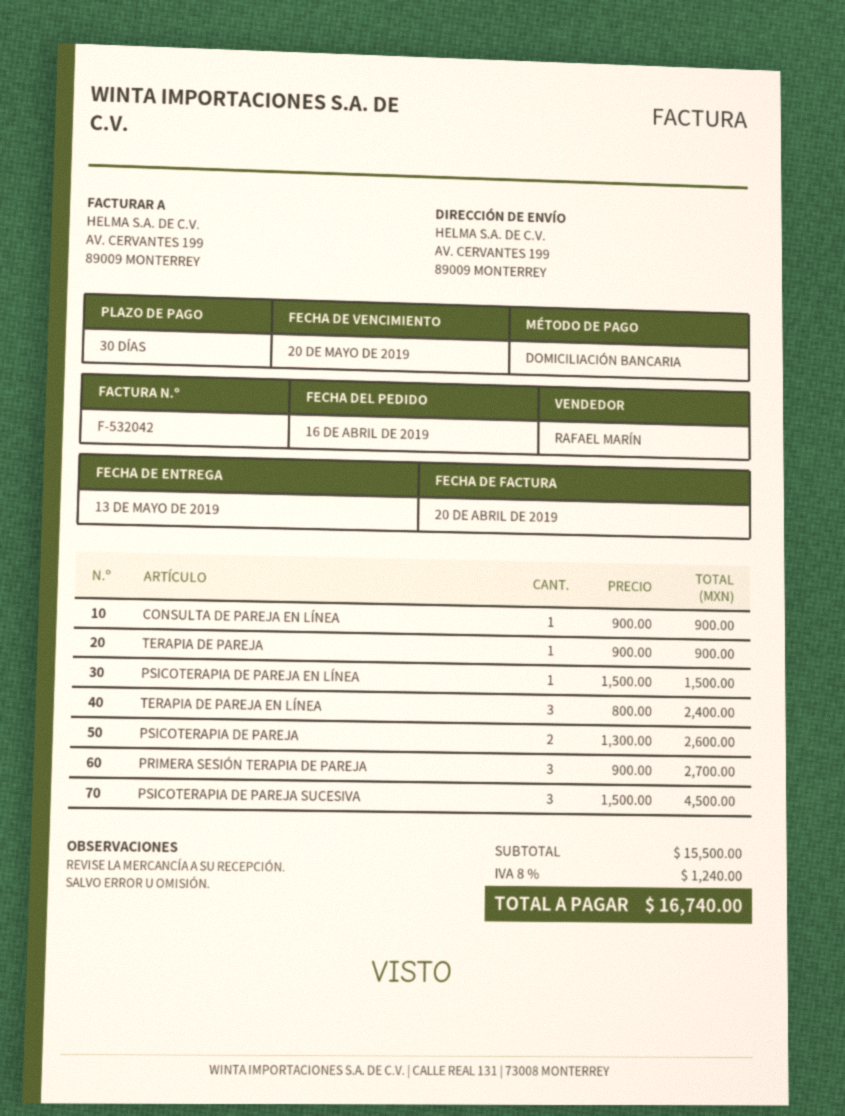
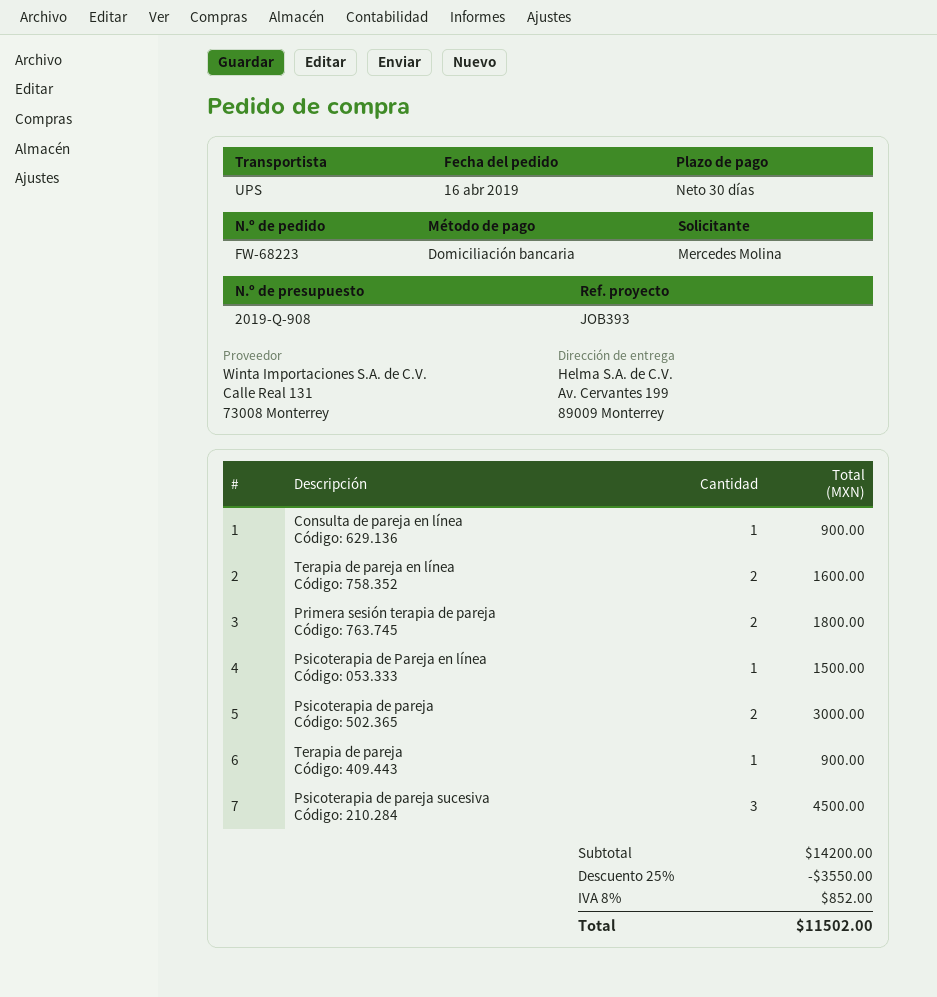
TERAPIA DE PAREJA EN LÍNEA: 3 for 2400.00 -> 2 for 1600.00
PSICOTERAPIA DE PAREJA: 2 for 2600.00 -> 2 for 3000.00
PRIMERA SESIÓN TERAPIA DE PAREJA: 3 for 2700.00 -> 2 for 1800.00
subtotal: 15500.00 -> 14200.00
discount: none -> 25% = 3550.00
tax: 8% = 1240.00 -> 8% = 852.00
total: 16740.00 -> 11502.00

